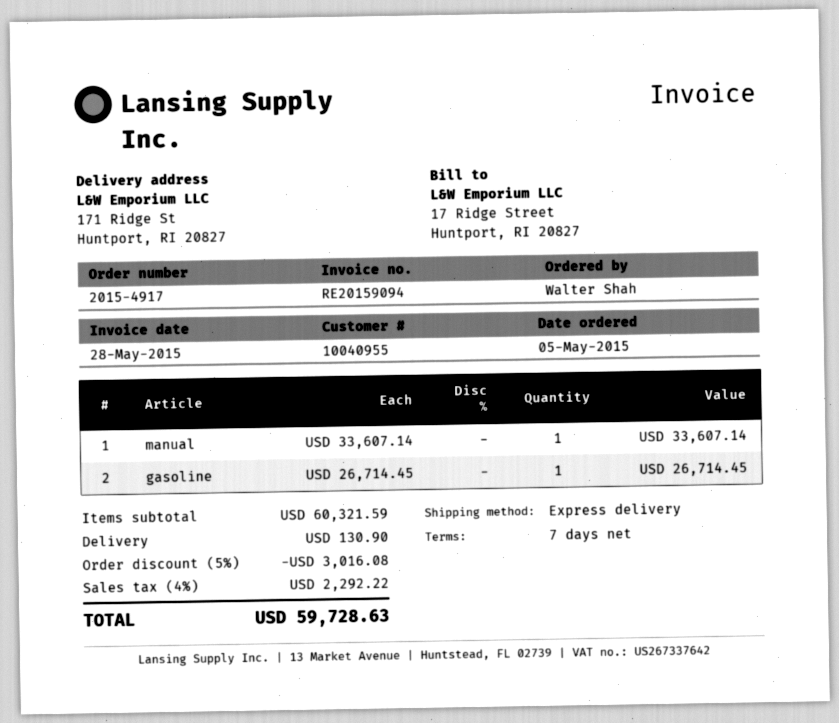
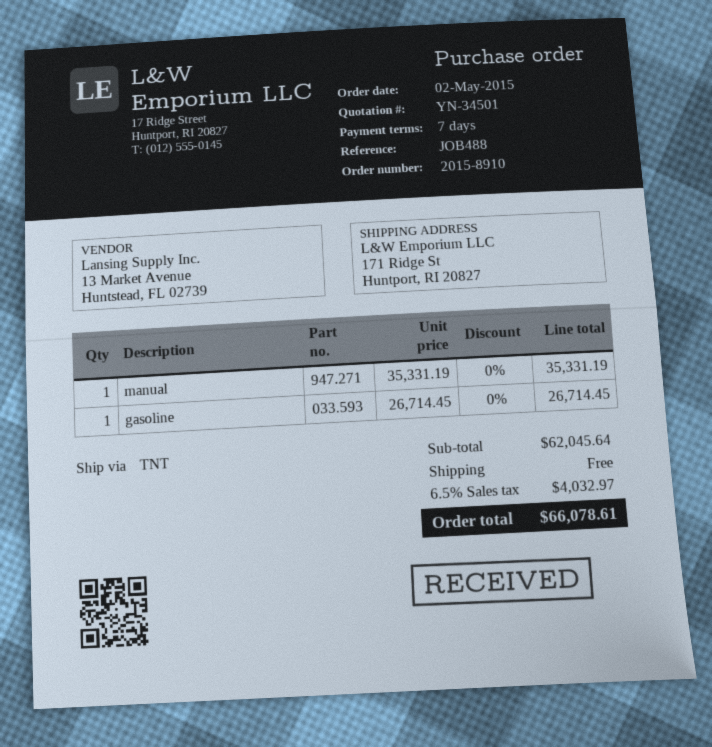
order number: 2015-4917 -> 2015-8910
order date: 2015-05-05 -> 2015-05-02
shipping method: express -> TNT
manual: 1 x 33607.14 = 33607.14 -> 1 x 35331.19 = 35331.19
subtotal: 60321.59 -> 62045.64
discount: 5% = 3016.08 -> none
shipping: 130.90 -> 0.00
tax: 4% = 2292.22 -> 6.5% = 4032.97
total: 59728.63 -> 66078.61

